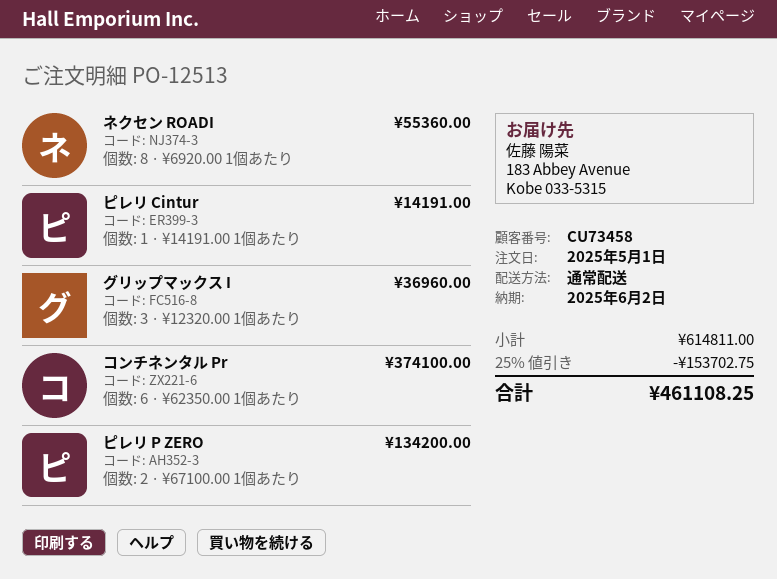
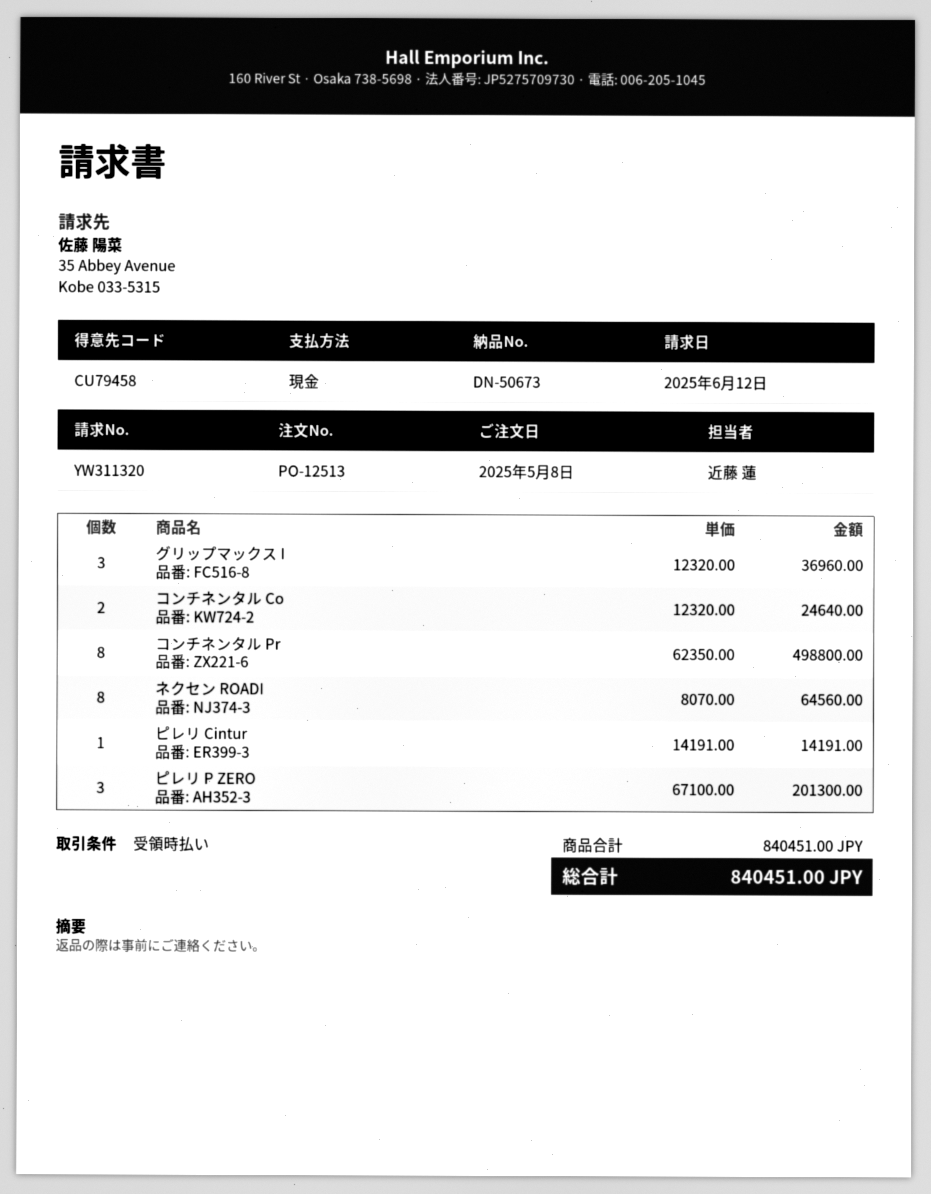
order date: 2025-05-01 -> 2025-05-08
customer number: CU73458 -> CU79458
ネクセン ROADI: 8 x 6920.00 = 55360.00 -> 8 x 8070.00 = 64560.00
コンチネンタル Pr: 6 x 62350.00 = 374100.00 -> 8 x 62350.00 = 498800.00
ピレリ P ZERO: 2 x 67100.00 = 134200.00 -> 3 x 67100.00 = 201300.00
コンチネンタル Co: none -> 2 x 12320.00 = 24640.00
subtotal: 614811.00 -> 840451.00
discount: 25% = 153702.75 -> none
total: 461108.25 -> 840451.00

